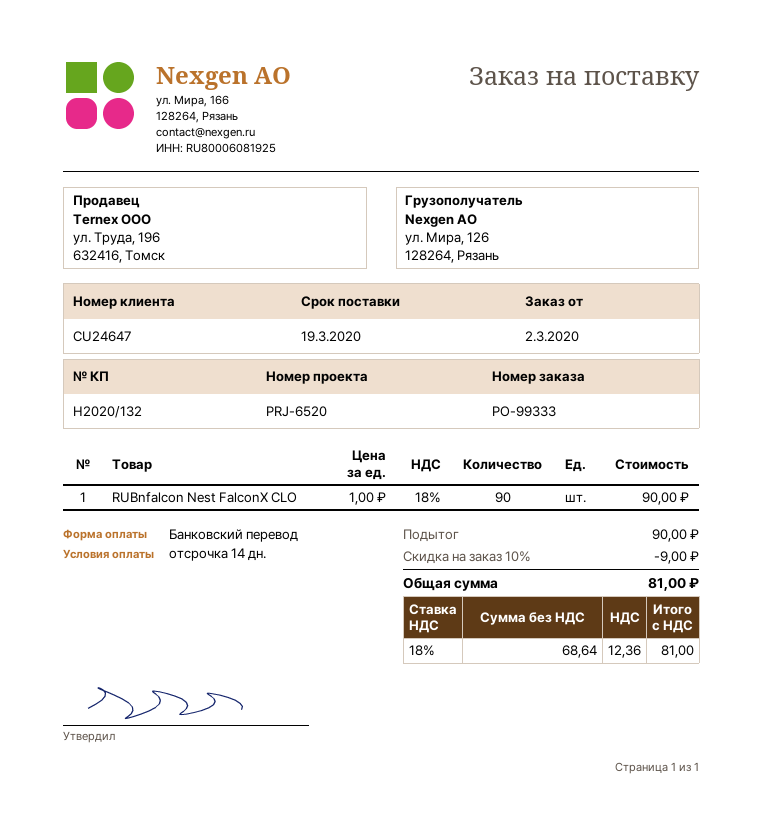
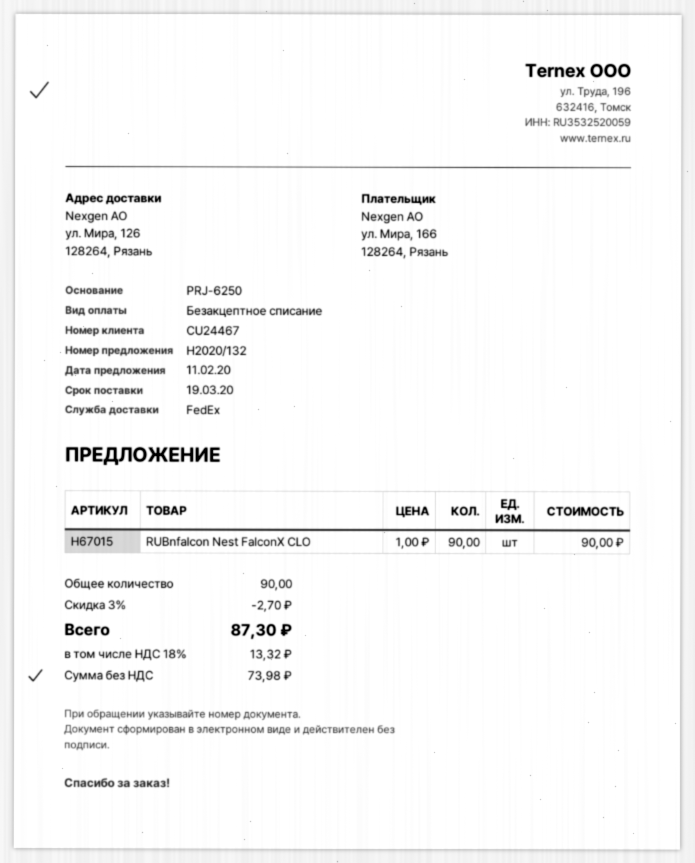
customer number: CU24647 -> CU24467
reference: PRJ-6520 -> PRJ-6250
payment method: bank transfer -> direct debit
discount: 10% = 9.00 -> 3% = 2.70
net: 68.64 -> 73.98
tax: 18% = 12.36 -> 18% = 13.32
total: 81.00 -> 87.30

